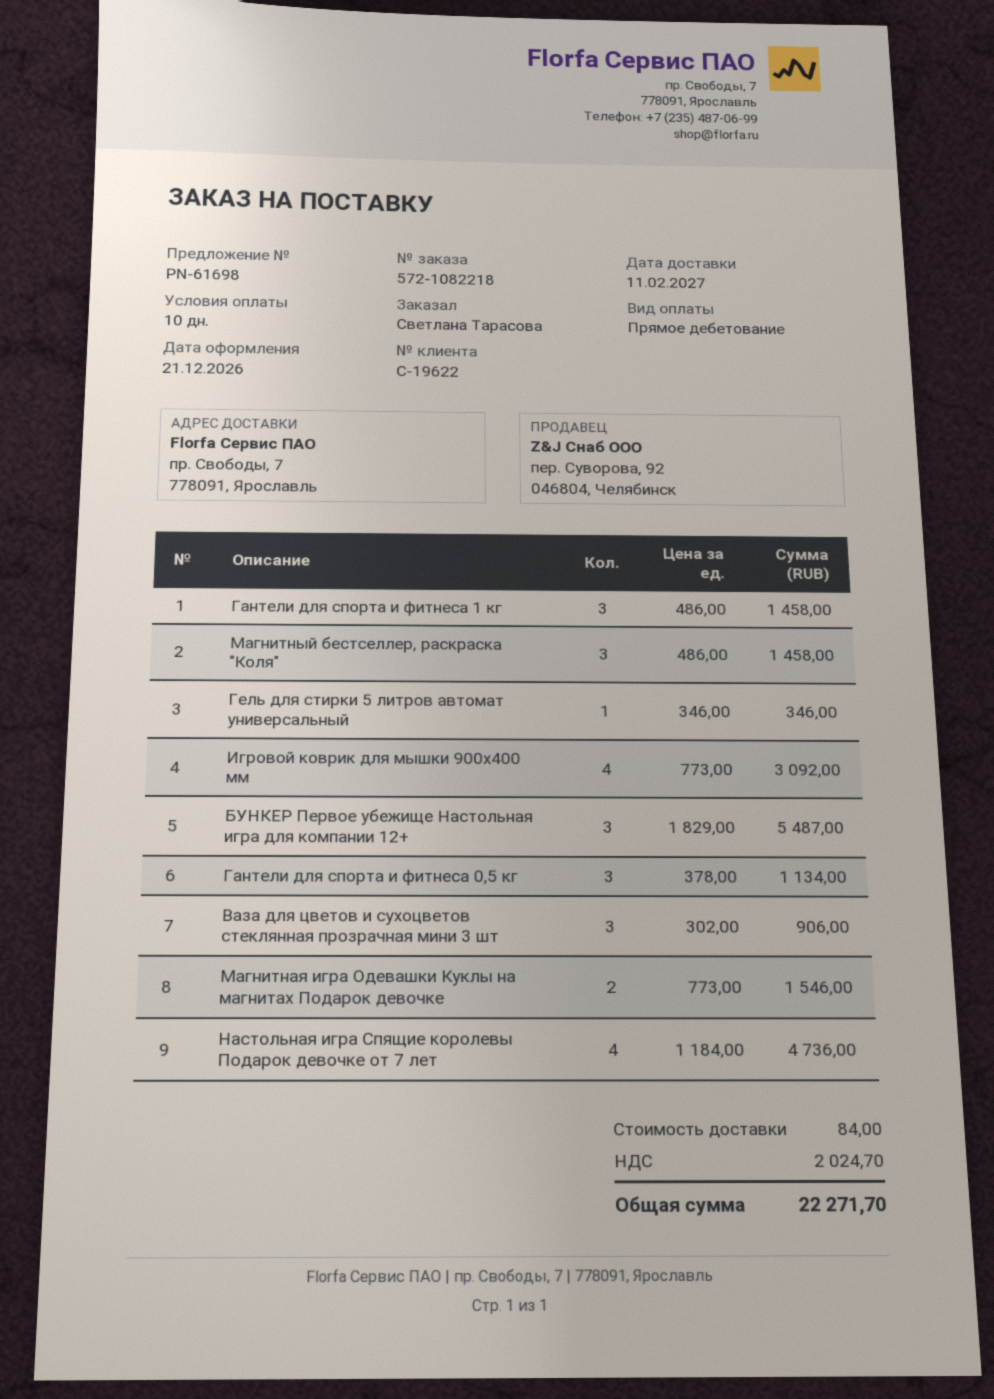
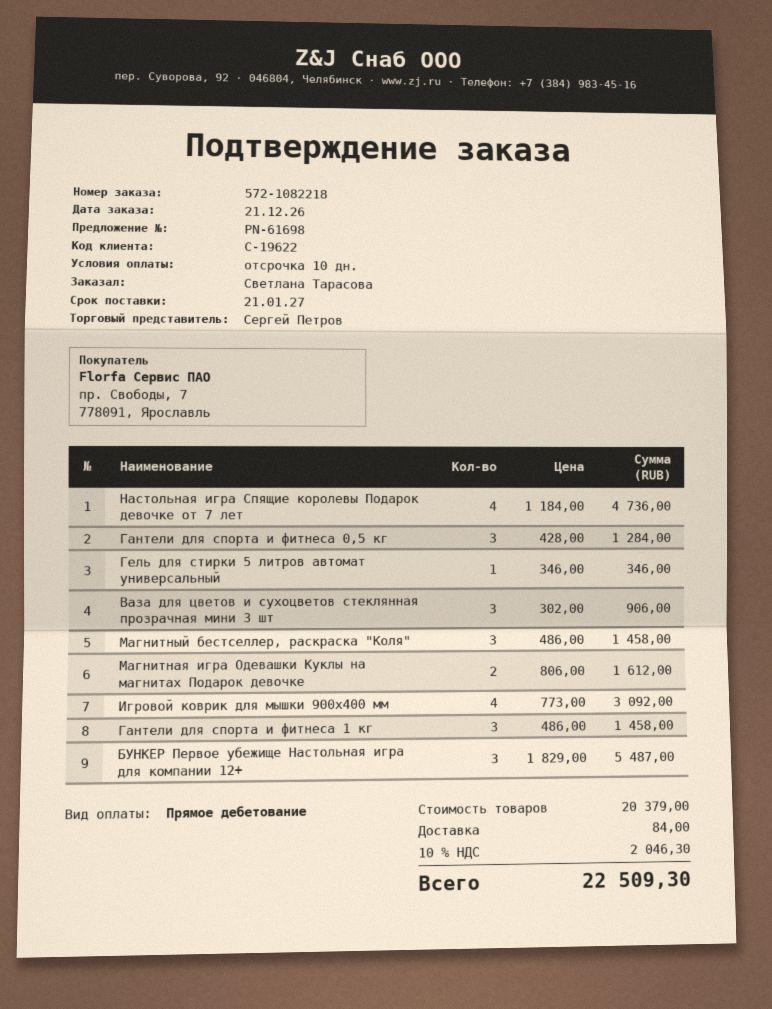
delivery date: 2027-02-11 -> 2027-01-21
Гантели для спорта и фитнеса 0,5 кг: 3 x 378.00 = 1134.00 -> 3 x 428.00 = 1284.00
Магнитная игра Одевашки Куклы на магнитах Подарок девочке: 2 x 773.00 = 1546.00 -> 2 x 806.00 = 1612.00
tax: 2024.70 -> 2046.30
total: 22271.70 -> 22509.30

